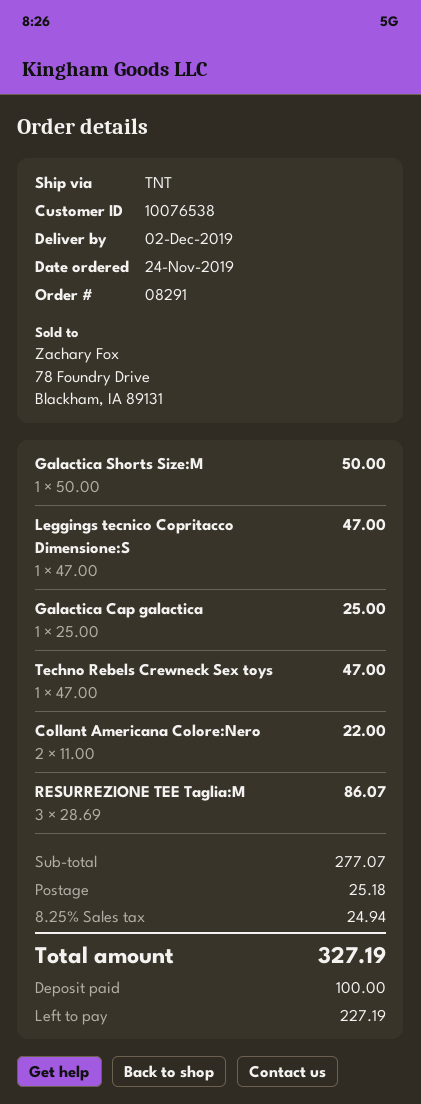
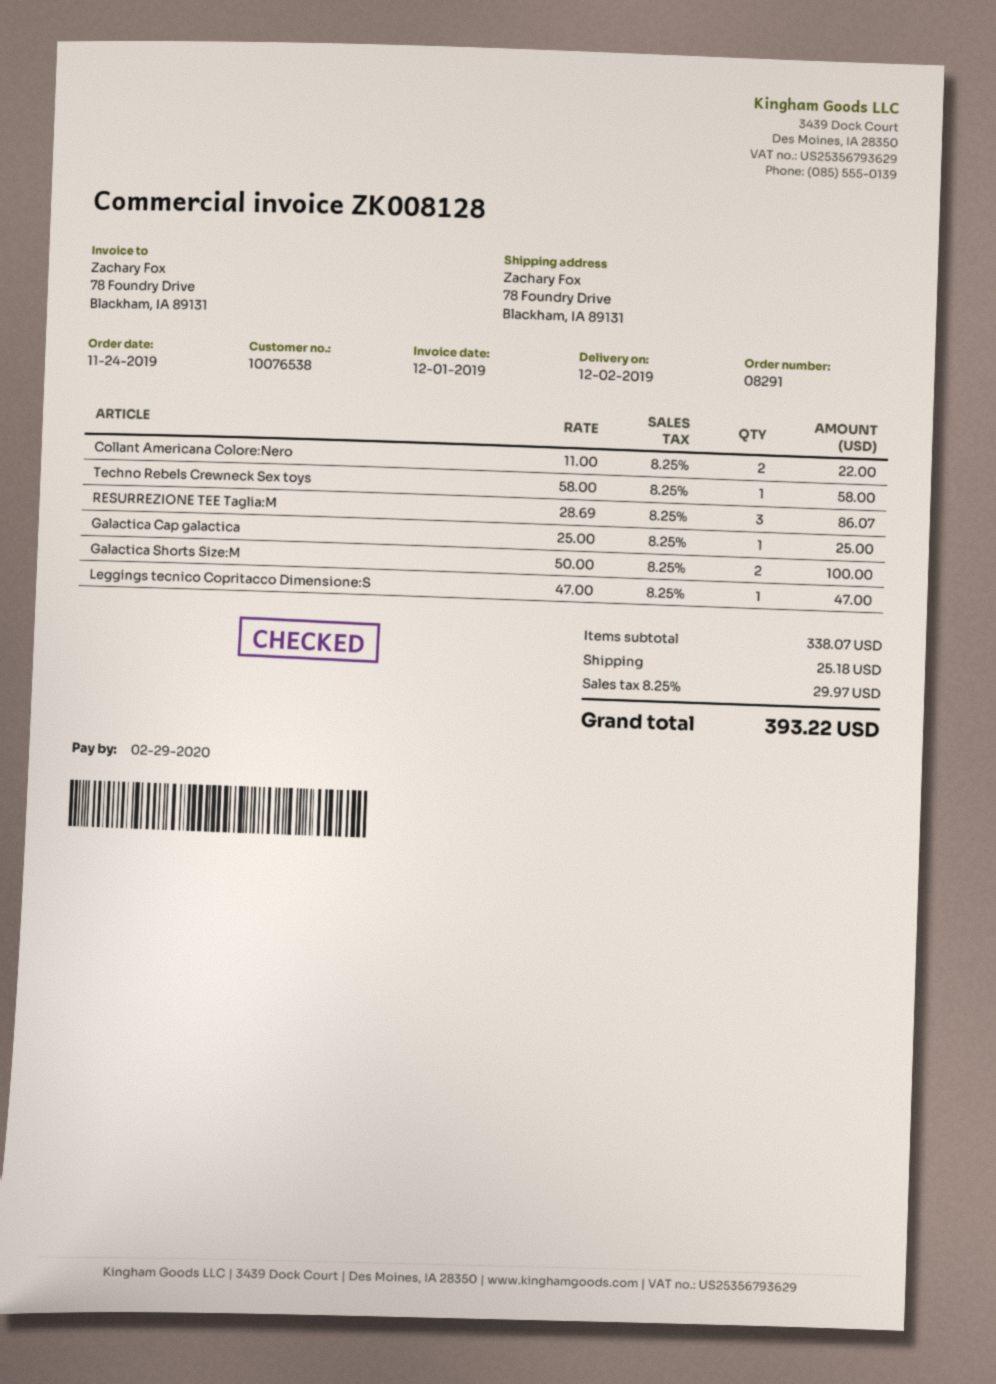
Galactica Shorts Size:M: 1 x 50.00 = 50.00 -> 2 x 50.00 = 100.00
Techno Rebels Crewneck Sex toys: 1 x 47.00 = 47.00 -> 1 x 58.00 = 58.00
subtotal: 277.07 -> 338.07
tax: 8.25% = 24.94 -> 8.25% = 29.97
total: 327.19 -> 393.22

